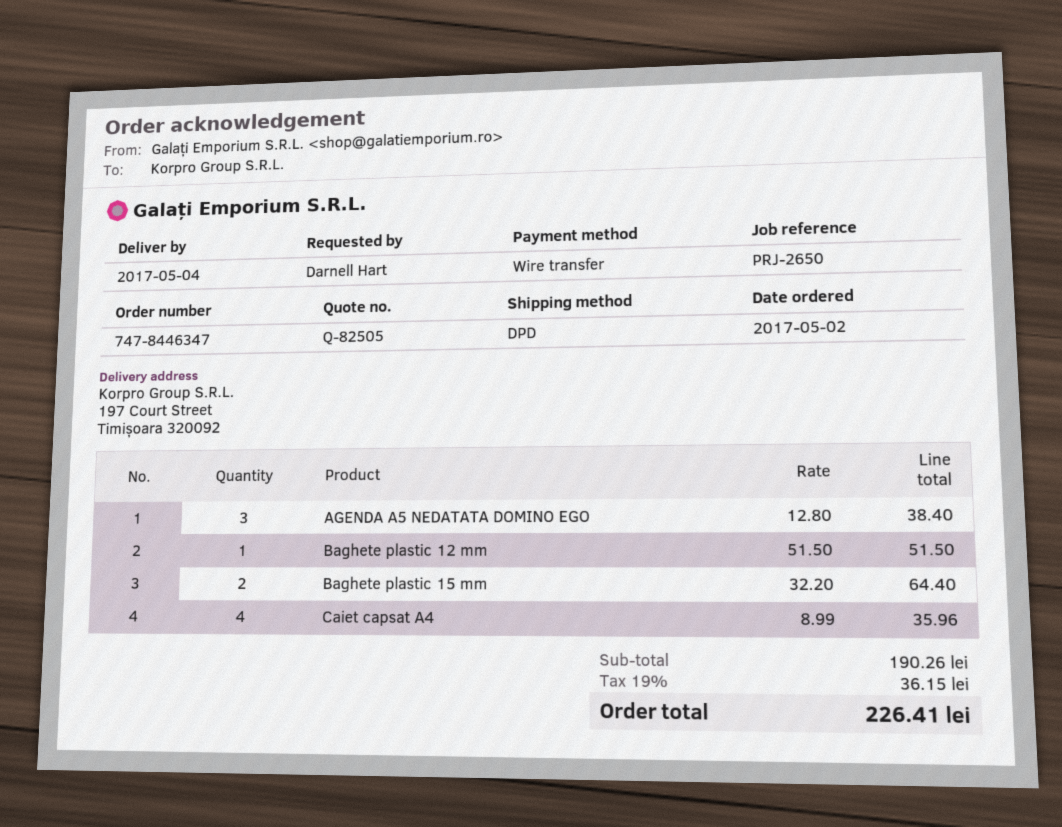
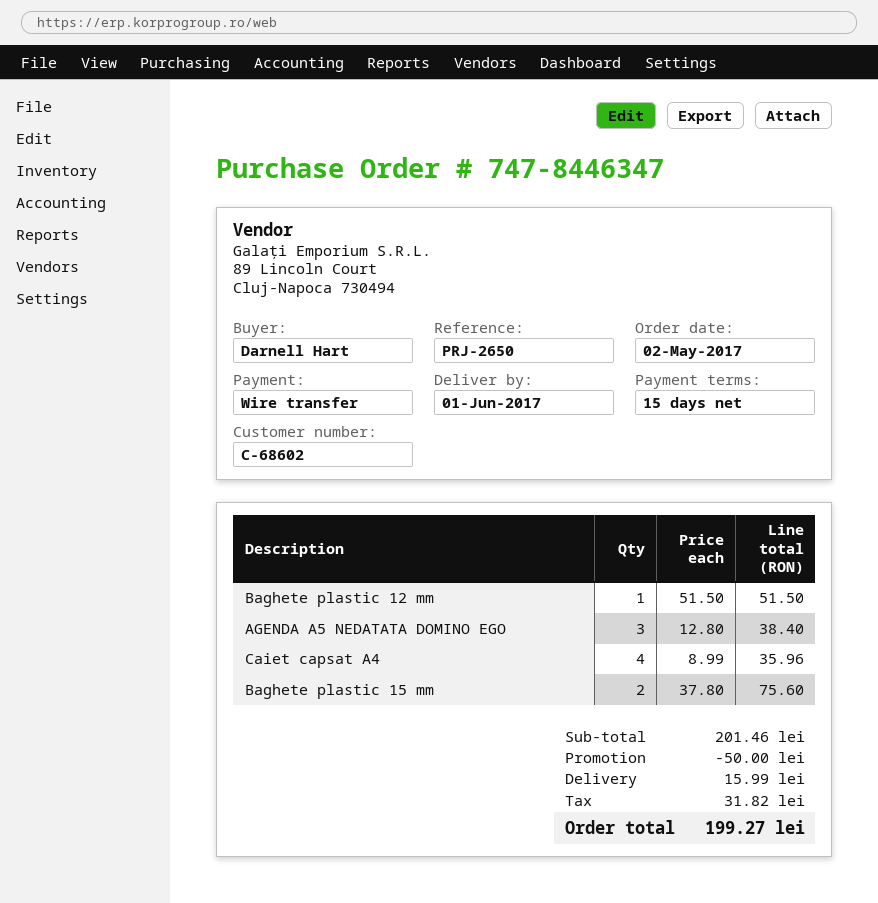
delivery date: 2017-05-04 -> 2017-06-01
Baghete plastic 15 mm: 2 x 32.20 = 64.40 -> 2 x 37.80 = 75.60
subtotal: 190.26 -> 201.46
discount: none -> 50.00
shipping: none -> 15.99
tax: 36.15 -> 31.82
total: 226.41 -> 199.27

